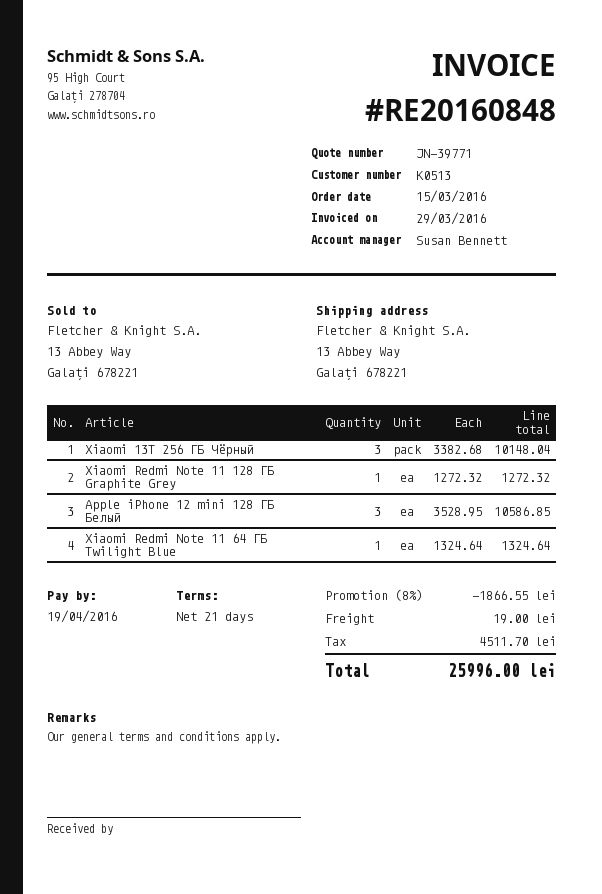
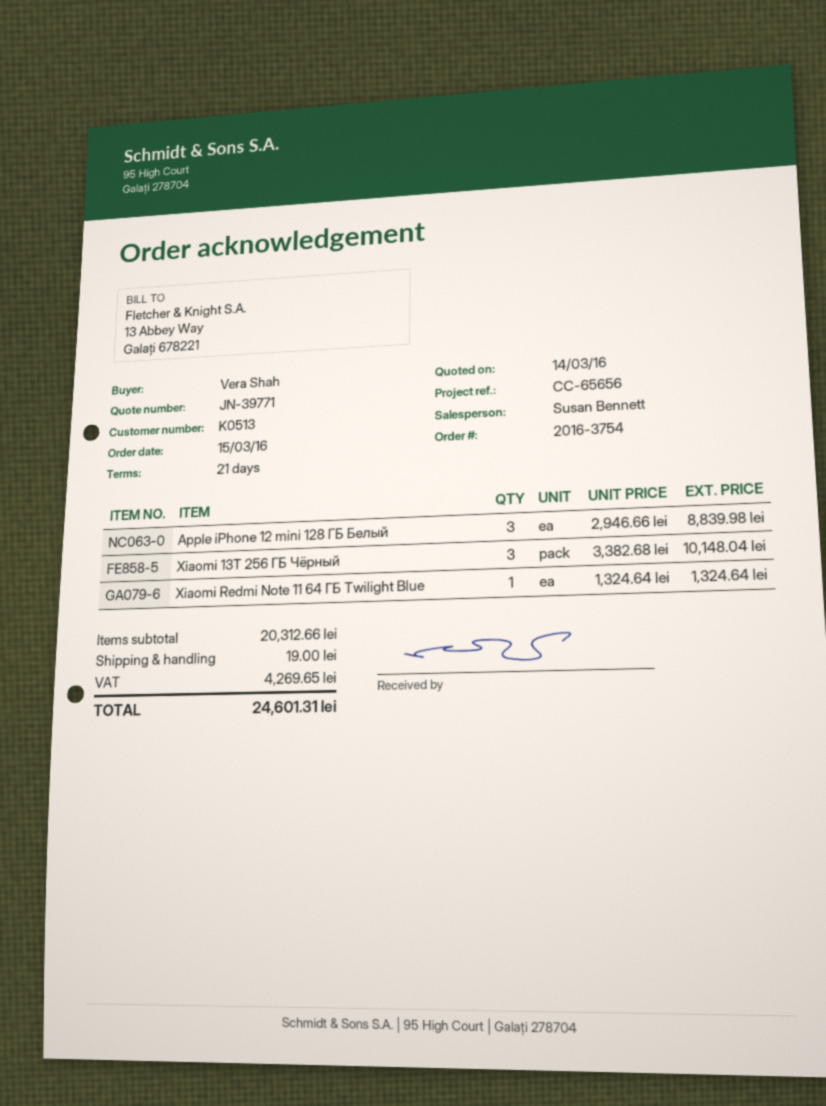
Xiaomi Redmi Note 11 128 ГБ Graphite Grey: 1 x 1272.32 = 1272.32 -> none
Apple iPhone 12 mini 128 ГБ Белый: 3 x 3528.95 = 10586.85 -> 3 x 2946.66 = 8839.98
discount: 8% = 1866.55 -> none
tax: 4511.70 -> 4269.65
total: 25996.00 -> 24601.31

